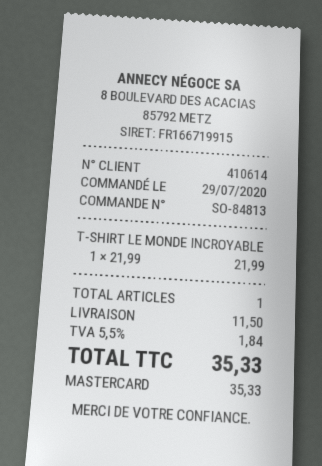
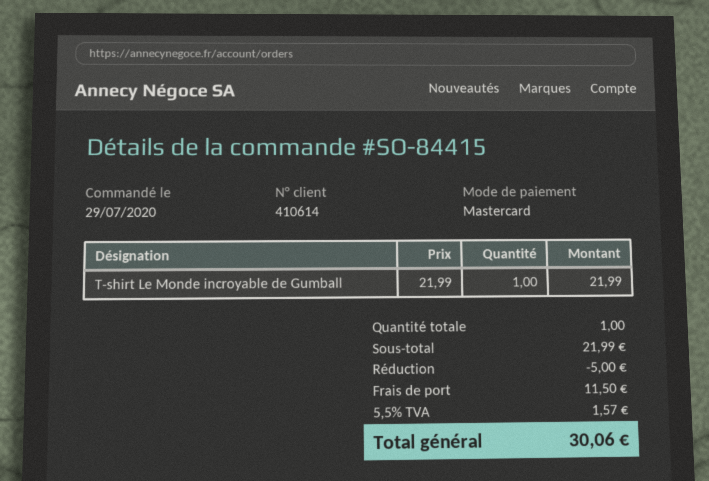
order number: SO-84813 -> SO-84415
discount: none -> 5.00
tax: 5.5% = 1.84 -> 5.5% = 1.57
total: 35.33 -> 30.06

